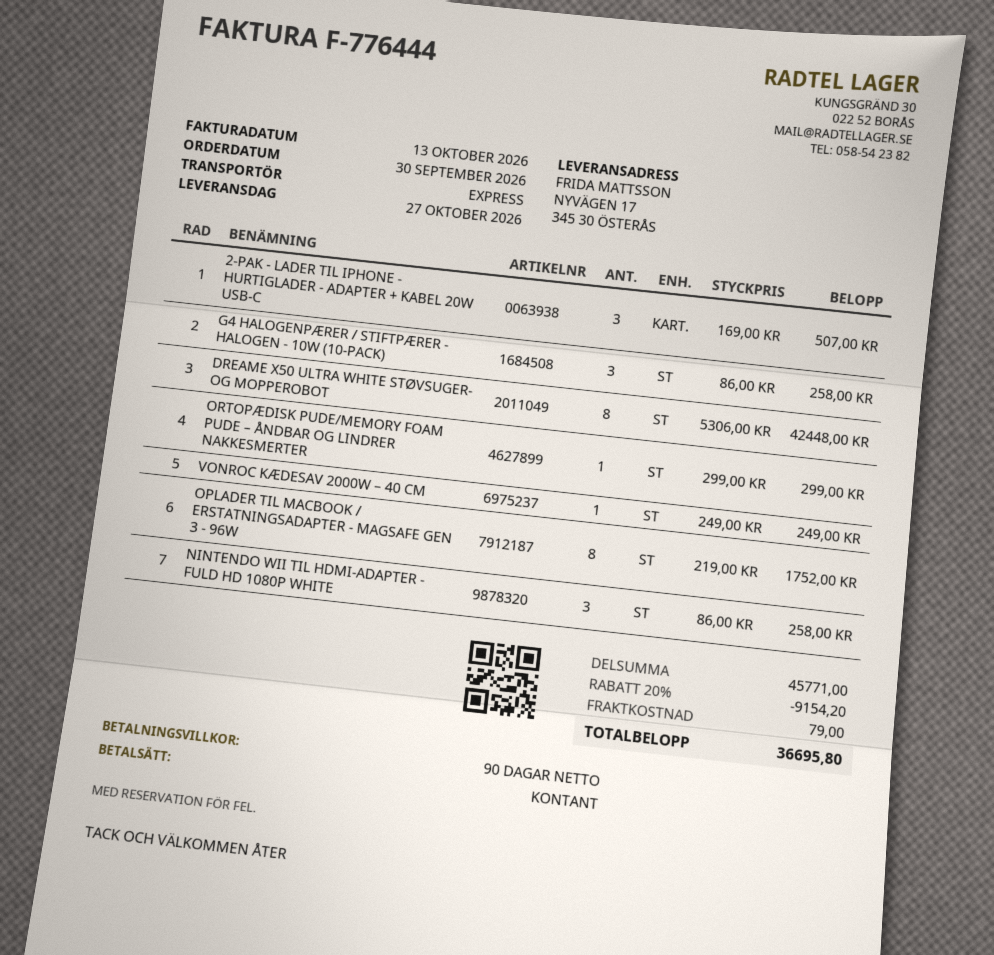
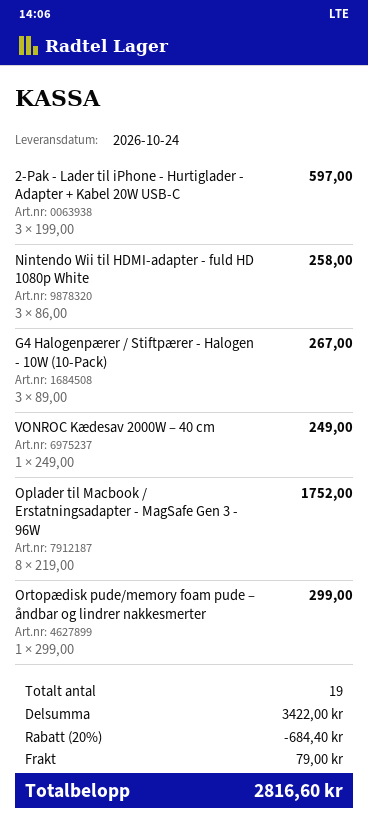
delivery date: 2026-10-27 -> 2026-10-24
2-PAK - LADER TIL IPHONE - HURTIGLADER - ADAPTER + KABEL 20W USB-C: 3 x 169.00 = 507.00 -> 3 x 199.00 = 597.00
G4 HALOGENPÆRER / STIFTPÆRER - HALOGEN - 10W (10-PACK): 3 x 86.00 = 258.00 -> 3 x 89.00 = 267.00
DREAME X50 ULTRA WHITE STØVSUGER- OG MOPPEROBOT: 8 x 5306.00 = 42448.00 -> none
subtotal: 45771.00 -> 3422.00
discount: 20% = 9154.20 -> 20% = 684.40
total: 36695.80 -> 2816.60

